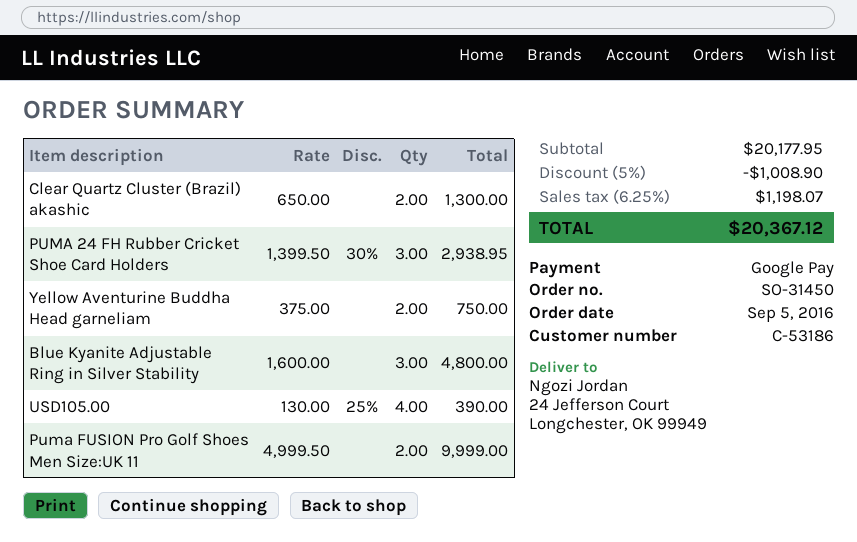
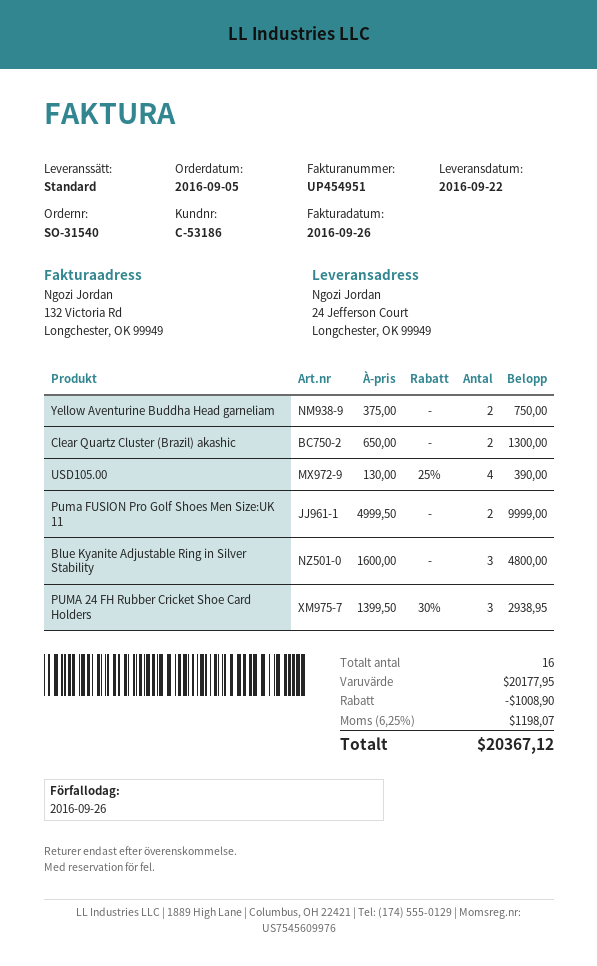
order number: SO-31450 -> SO-31540

